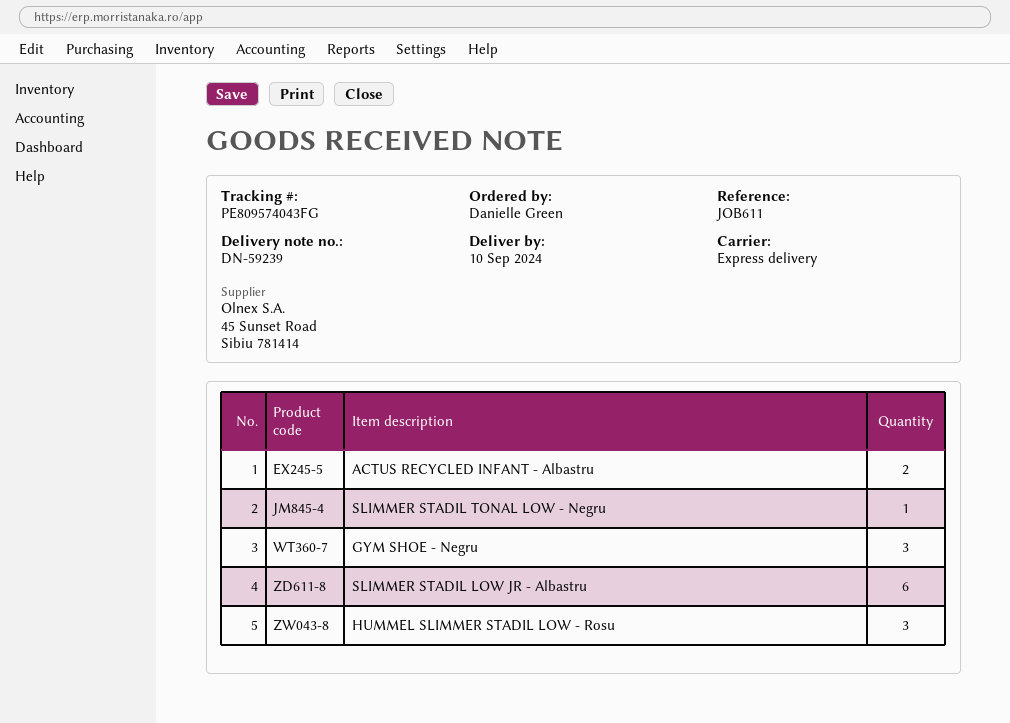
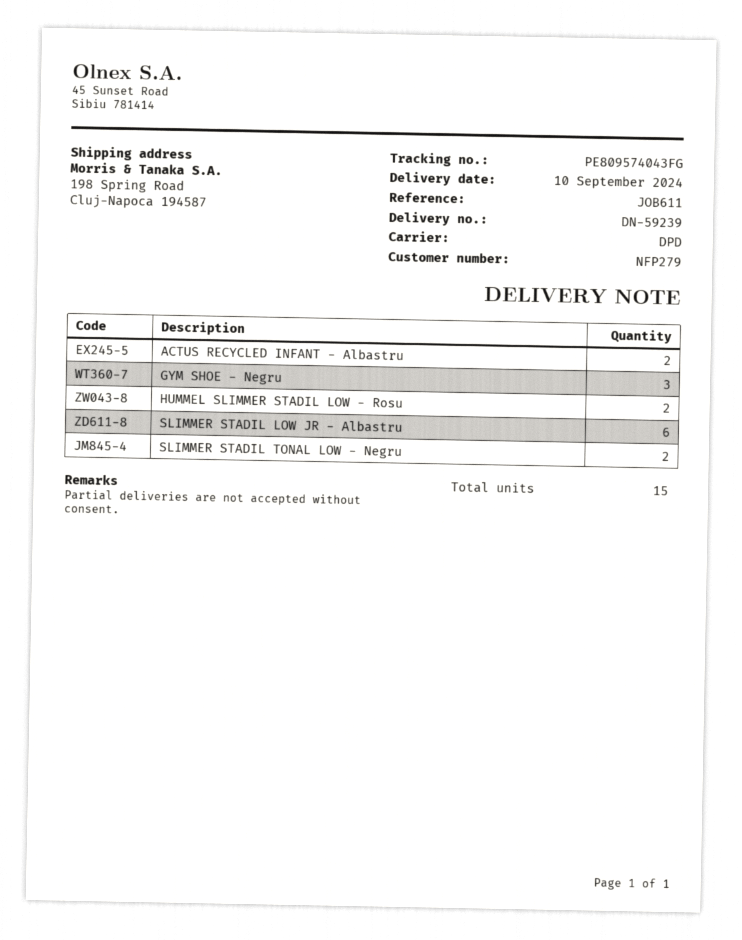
shipping method: express -> DPD
SLIMMER STADIL TONAL LOW - Negru: 1 -> 2
HUMMEL SLIMMER STADIL LOW - Rosu: 3 -> 2

